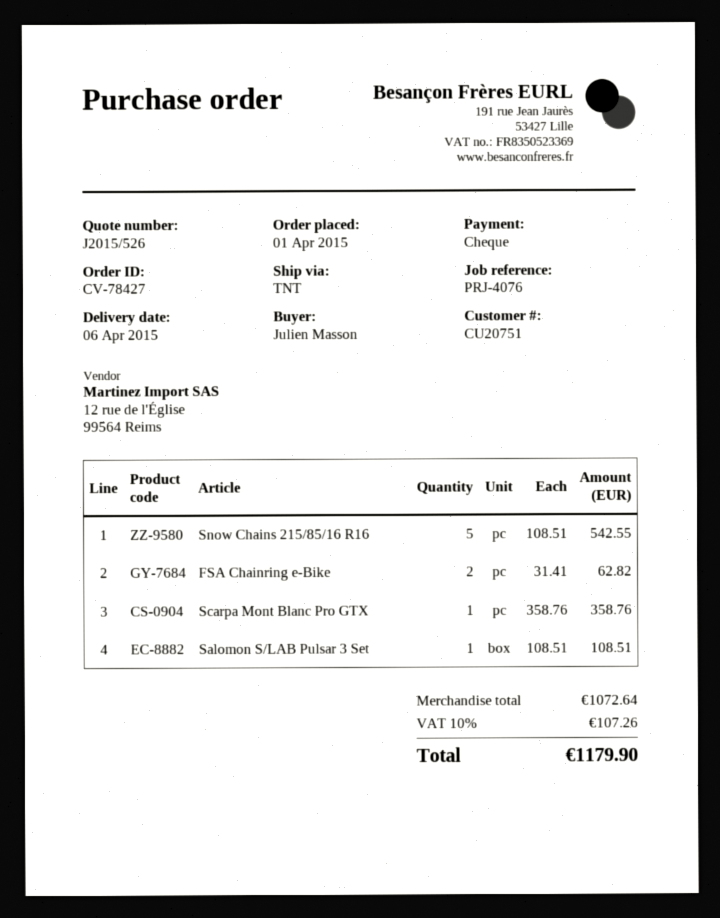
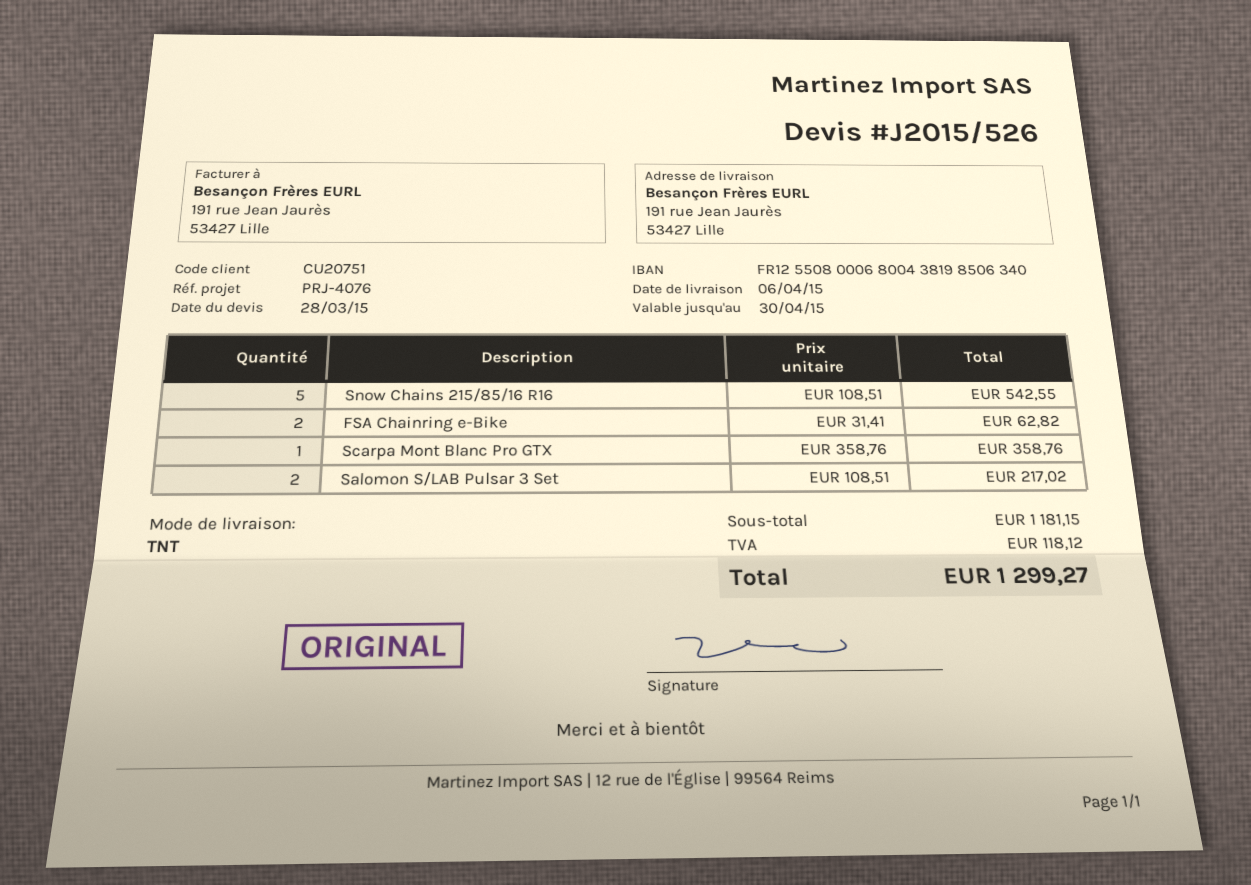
Salomon S/LAB Pulsar 3 Set: 1 x 108.51 = 108.51 -> 2 x 108.51 = 217.02
subtotal: 1072.64 -> 1181.15
tax: 107.26 -> 118.12
total: 1179.90 -> 1299.27

